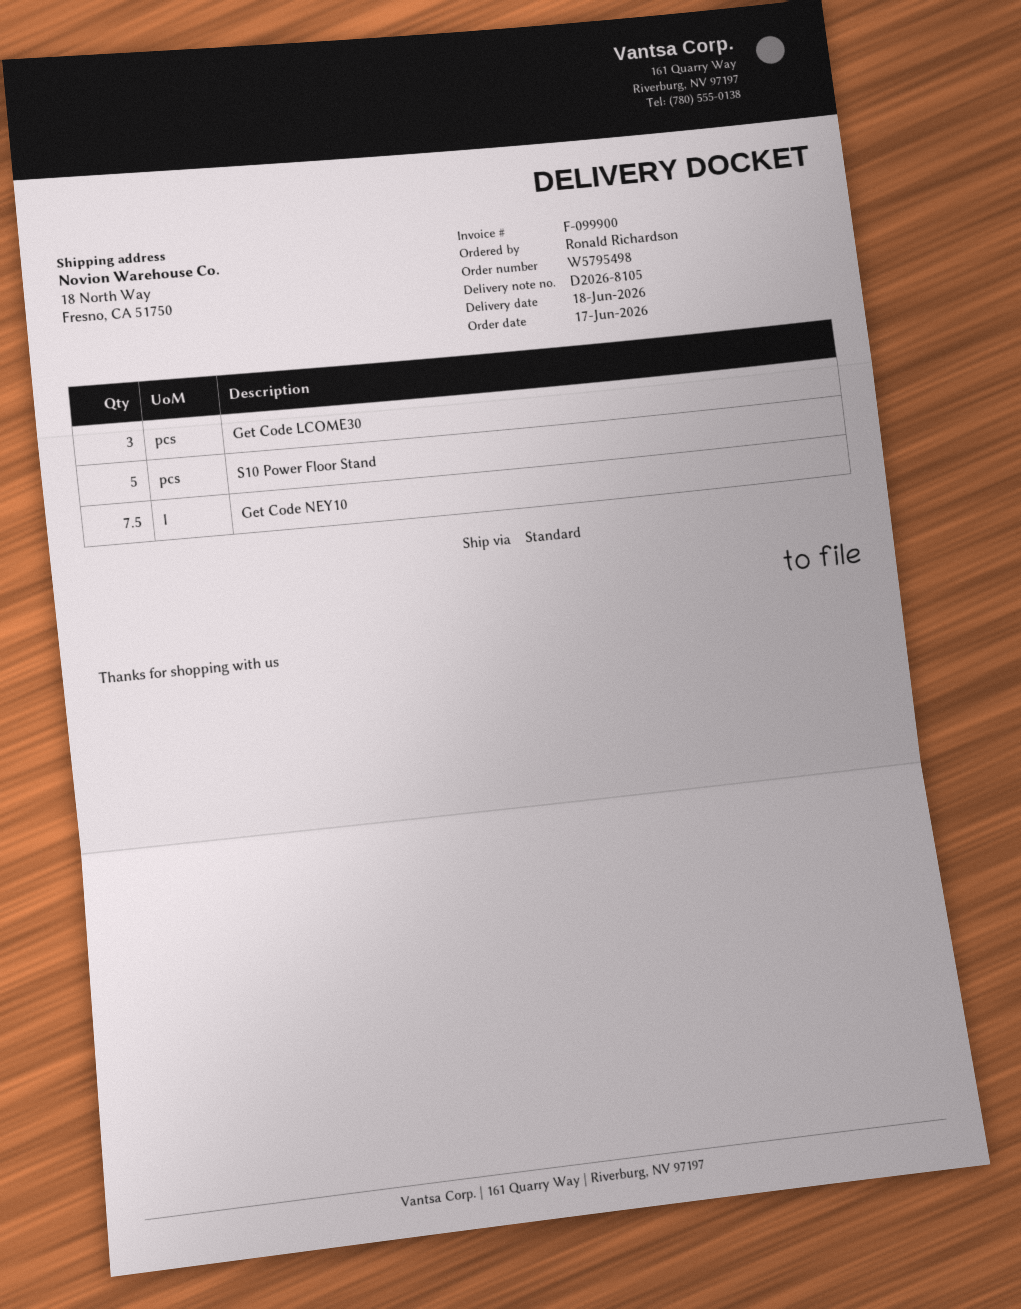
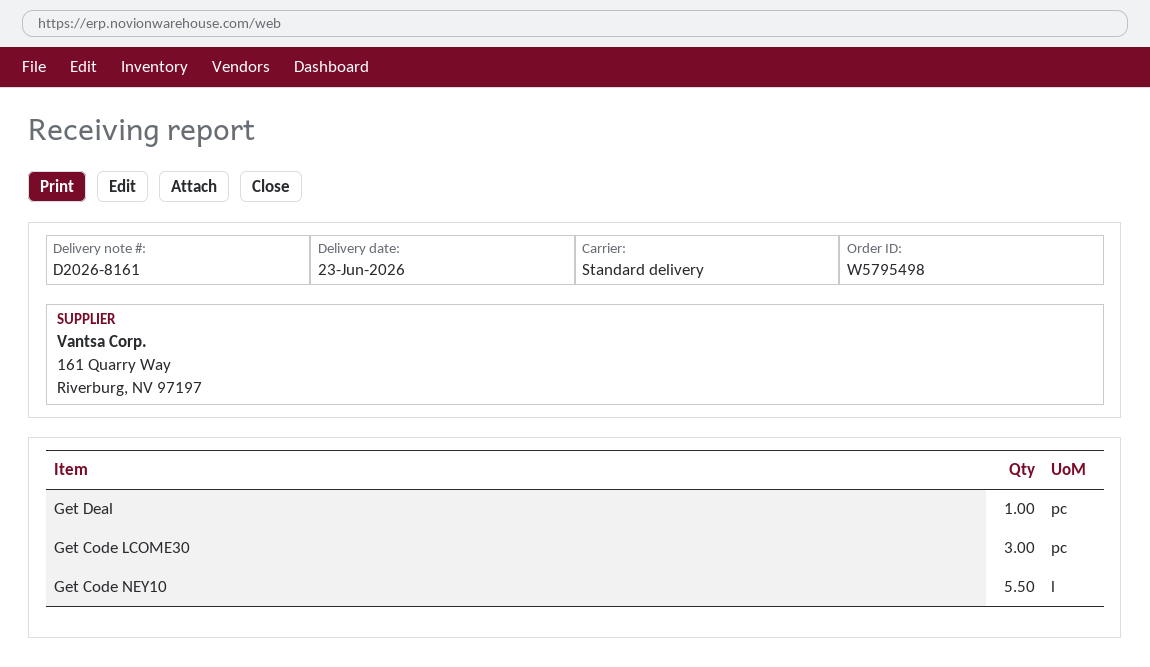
delivery note number: D2026-8105 -> D2026-8161
delivery date: 2026-06-18 -> 2026-06-23
S10 Power Floor Stand: 5 -> none
Get Code NEY10: 7.5 -> 5.5
Get Deal: none -> 1

